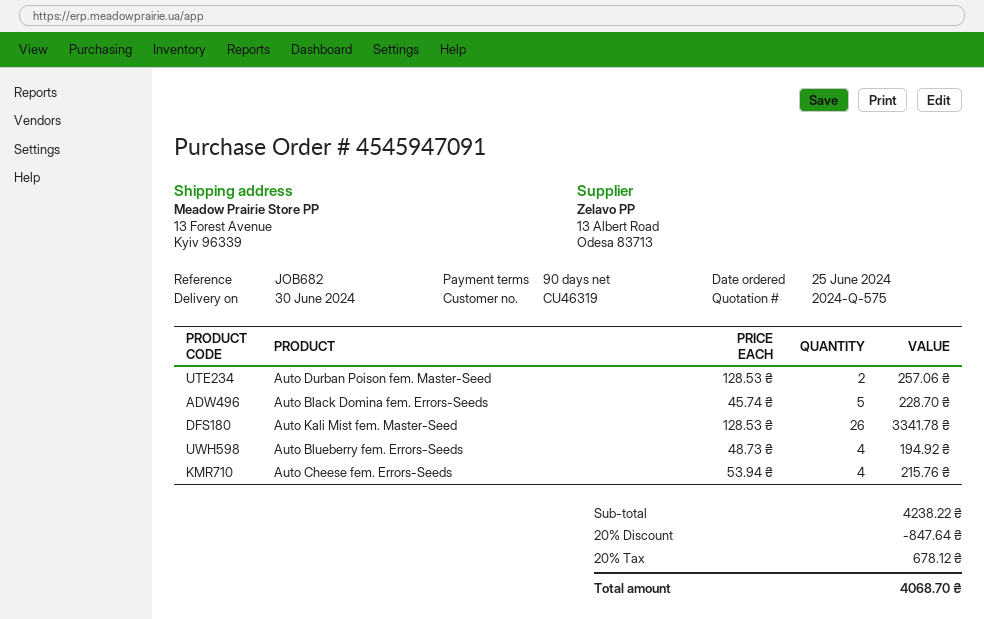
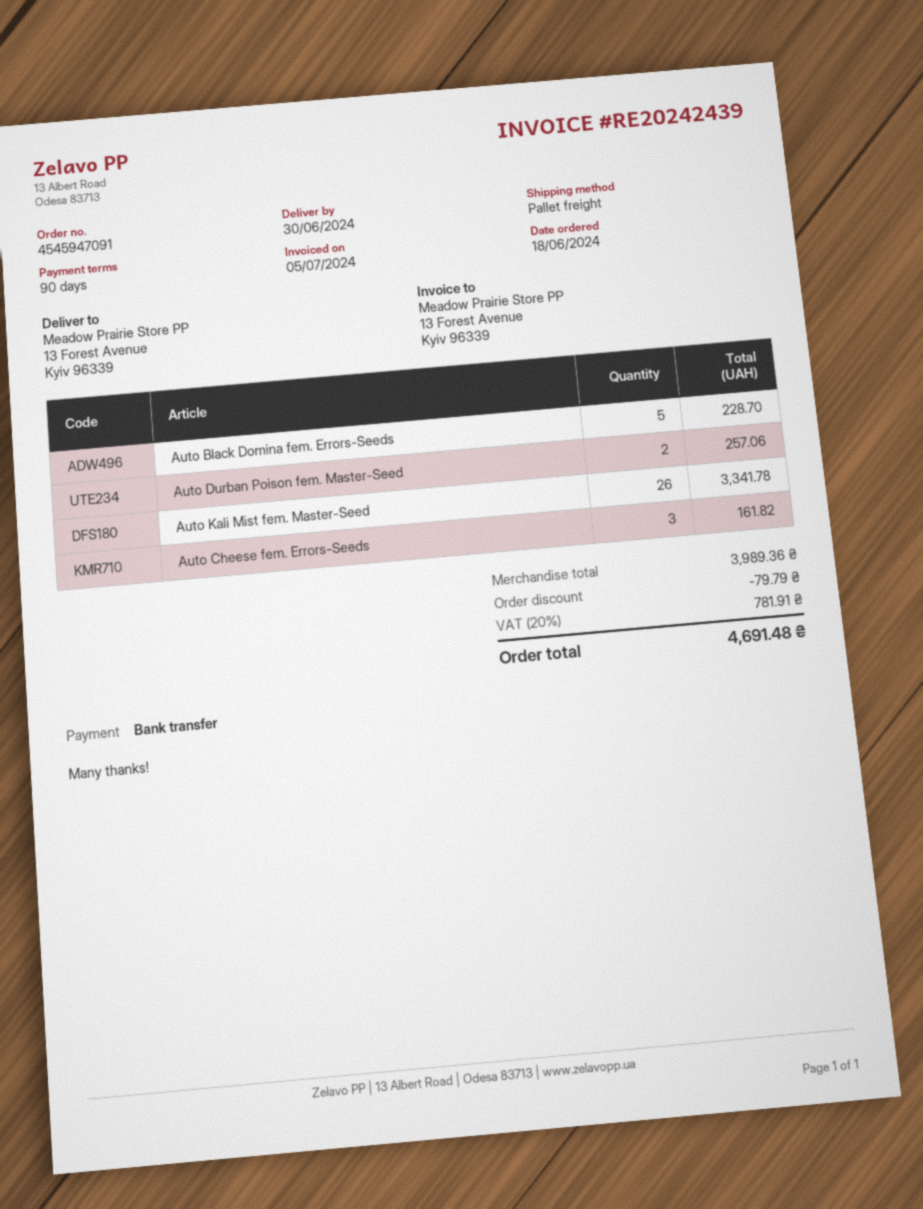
order date: 2024-06-25 -> 2024-06-18
Auto Blueberry fem. Errors-Seeds: 4 for 194.92 -> none
Auto Cheese fem. Errors-Seeds: 4 for 215.76 -> 3 for 161.82
subtotal: 4238.22 -> 3989.36
discount: 847.64 -> 79.79
tax: 20% = 678.12 -> 20% = 781.91
total: 4068.70 -> 4691.48

